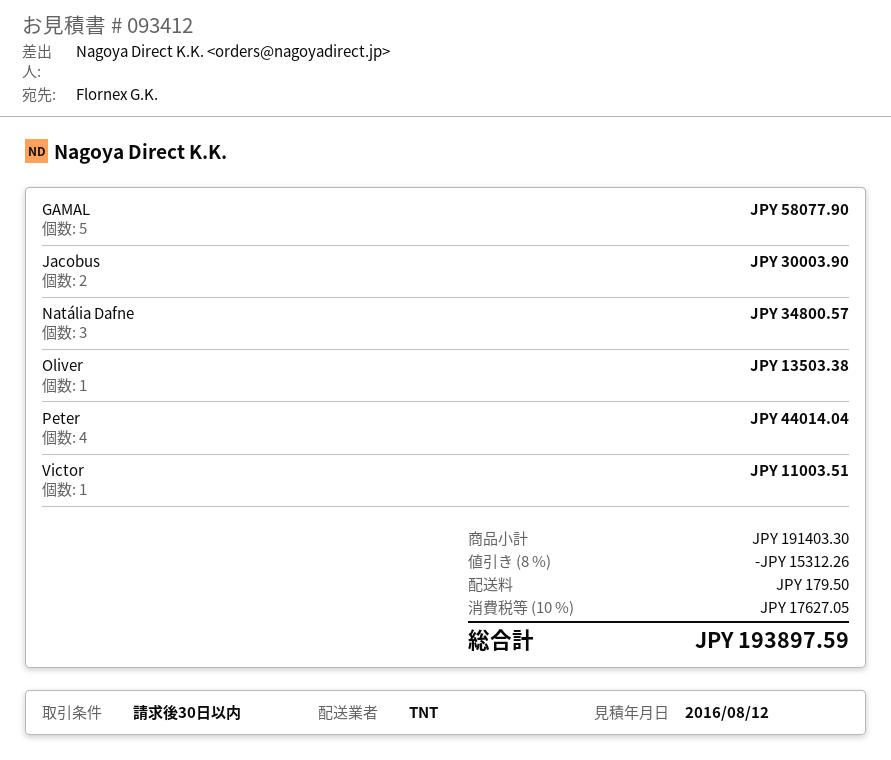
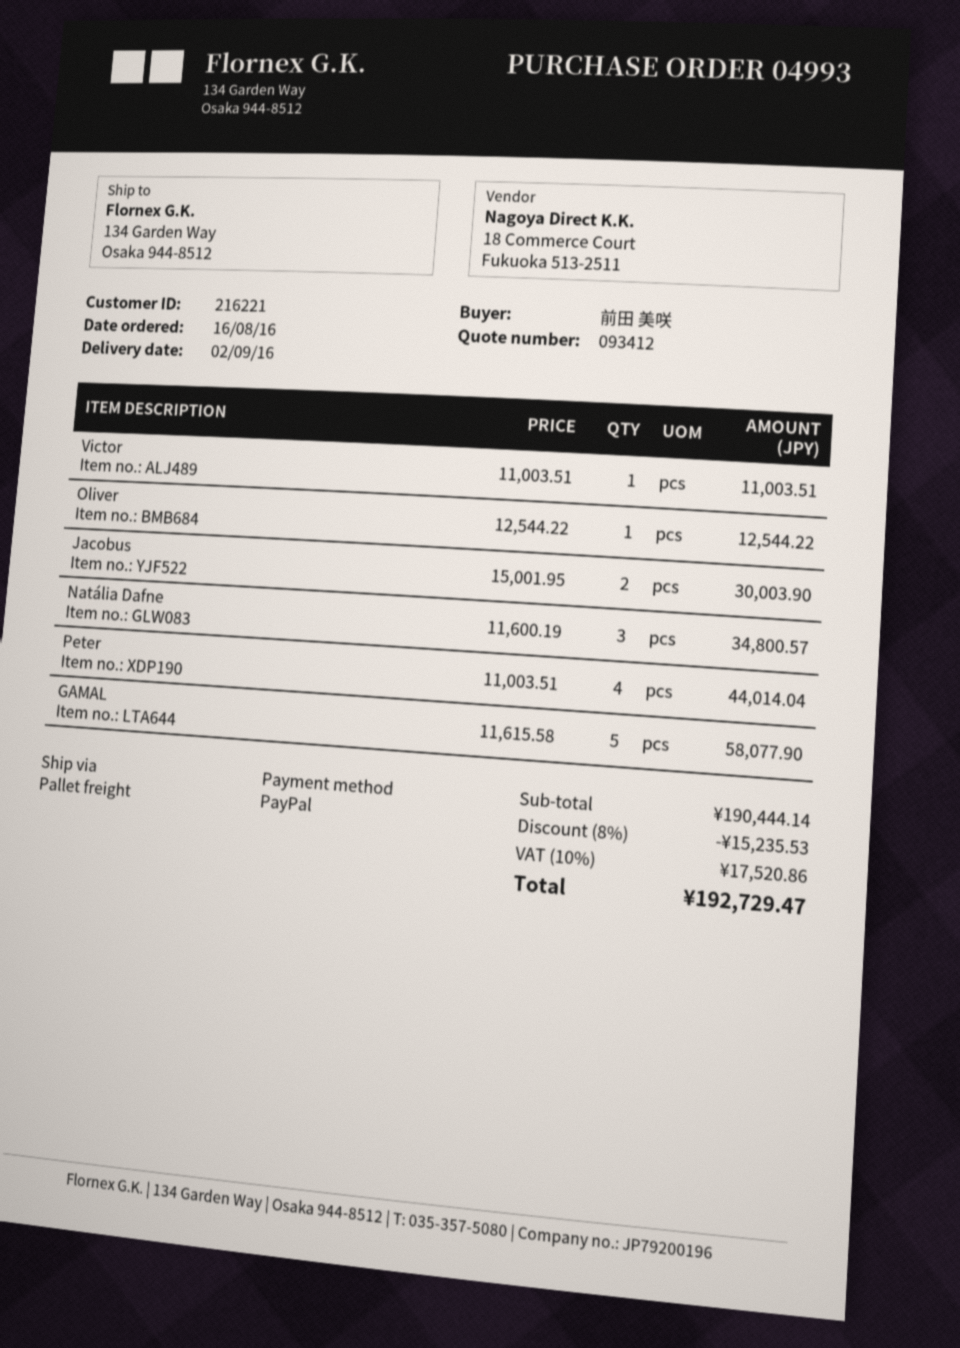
shipping method: TNT -> pallet freight
Oliver: 1 for 13503.38 -> 1 for 12544.22
subtotal: 191403.30 -> 190444.14
discount: 8% = 15312.26 -> 8% = 15235.53
shipping: 179.50 -> none
tax: 10% = 17627.05 -> 10% = 17520.86
total: 193897.59 -> 192729.47

